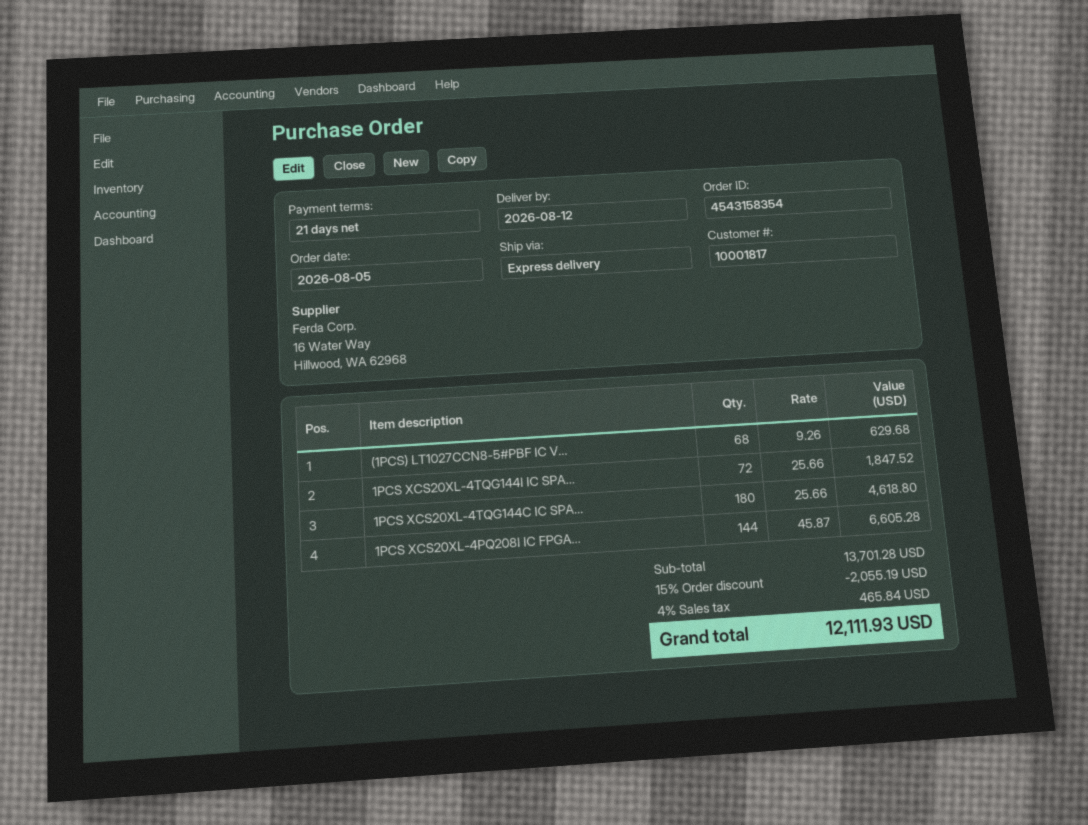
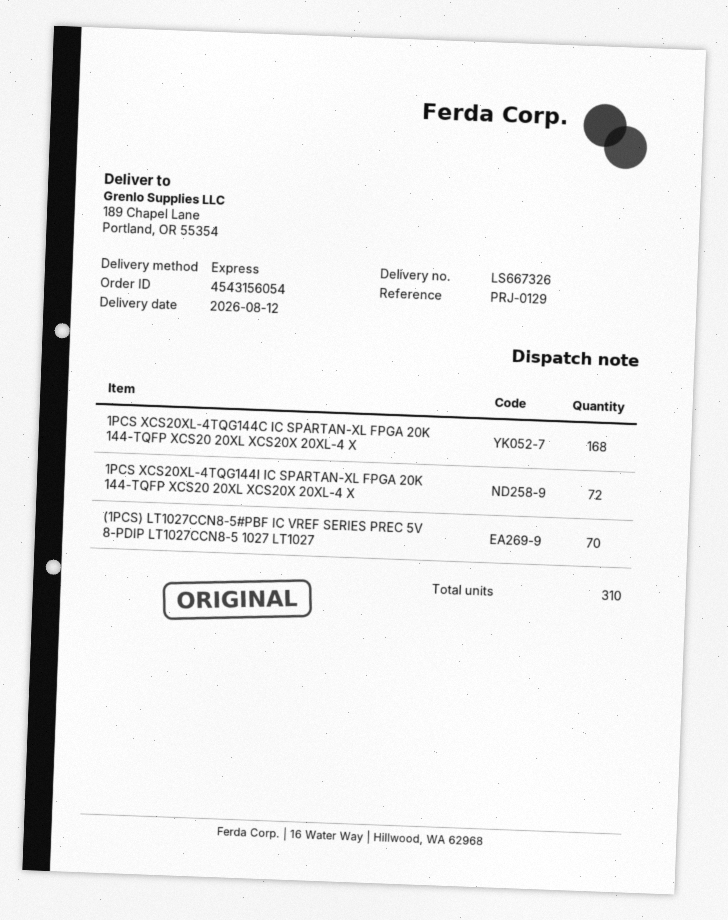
order number: 4543158354 -> 4543156054
(1PCS) LT1027CCN8-5#PBF IC V...: 68 -> 70
1PCS XCS20XL-4TQG144C IC SPA...: 180 -> 168
1PCS XCS20XL-4PQ208I IC FPGA...: 144 -> none

